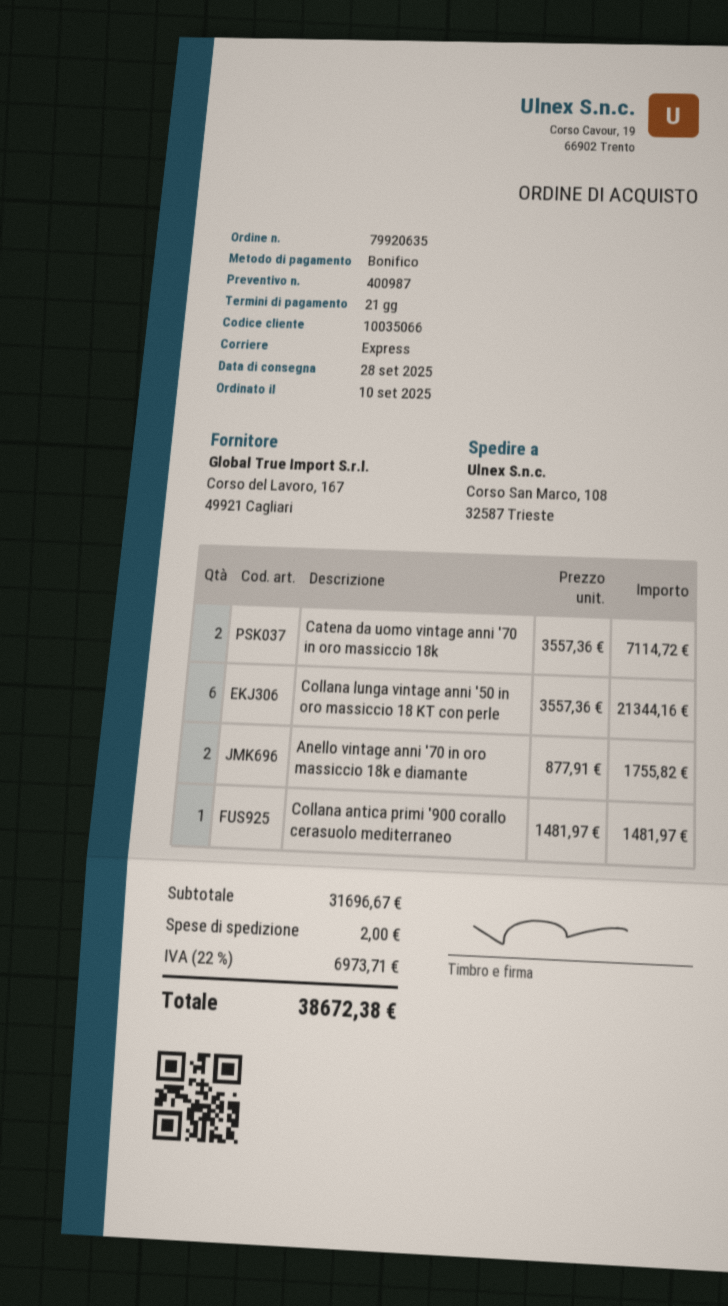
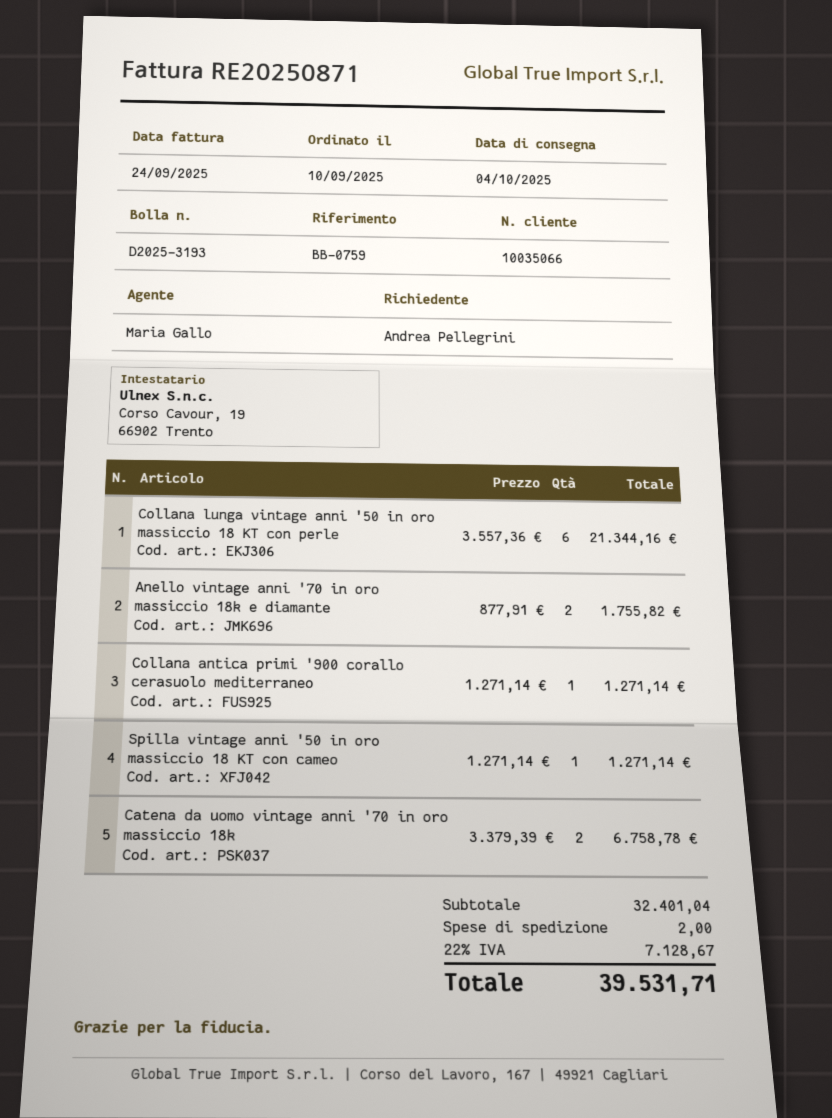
delivery date: 2025-09-28 -> 2025-10-04
Catena da uomo vintage anni '70 in oro massiccio 18k: 2 x 3557.36 = 7114.72 -> 2 x 3379.39 = 6758.78
Collana antica primi '900 corallo cerasuolo mediterraneo: 1 x 1481.97 = 1481.97 -> 1 x 1271.14 = 1271.14
Spilla vintage anni '50 in oro massiccio 18 KT con cameo: none -> 1 x 1271.14 = 1271.14
subtotal: 31696.67 -> 32401.04
tax: 22% = 6973.71 -> 22% = 7128.67
total: 38672.38 -> 39531.71

